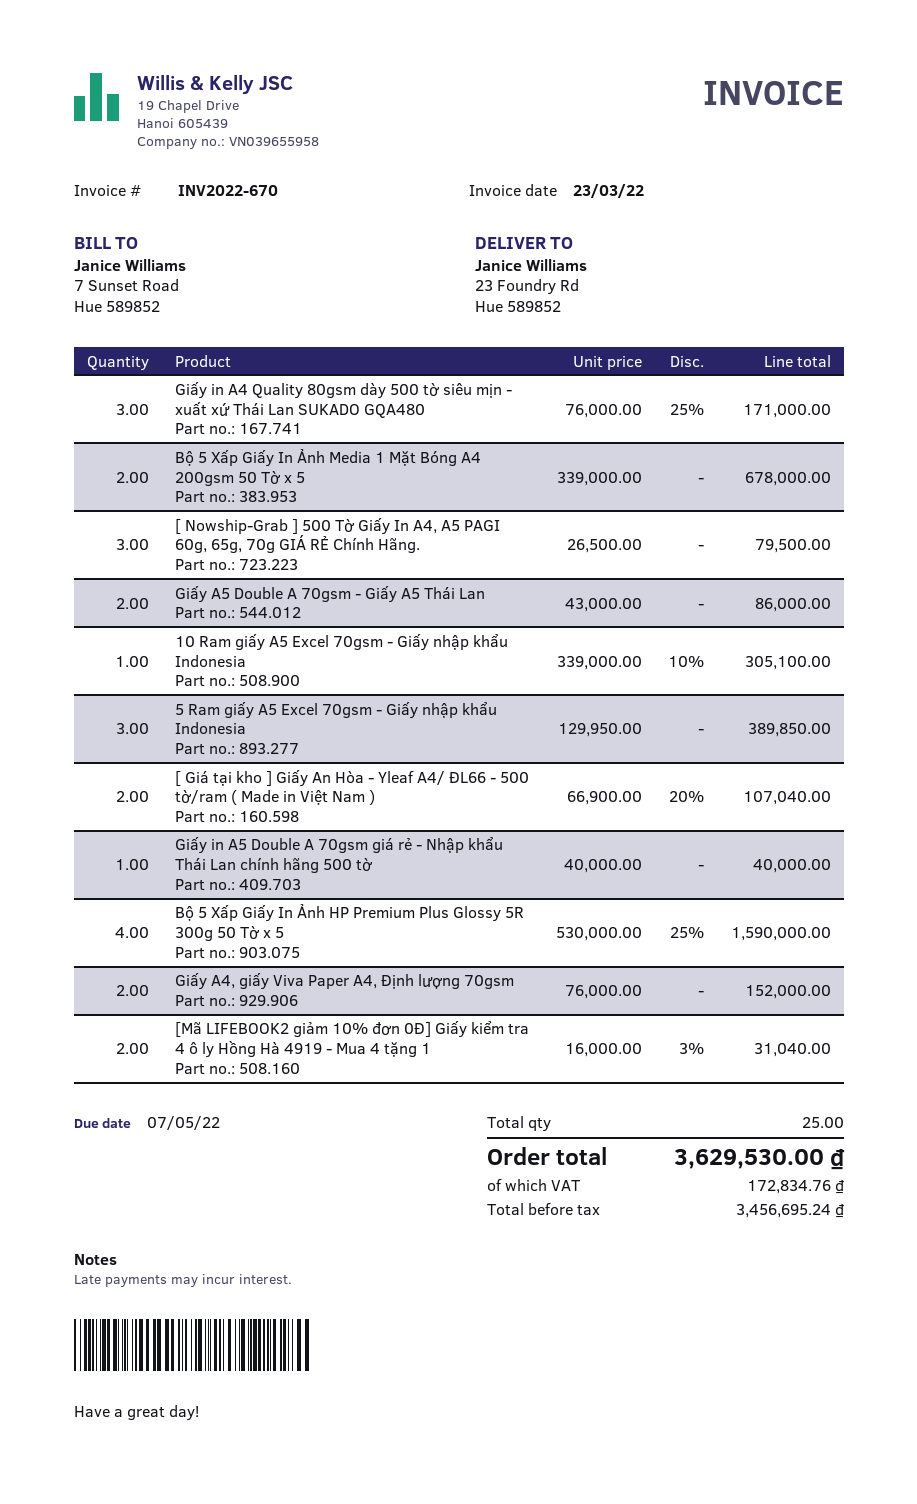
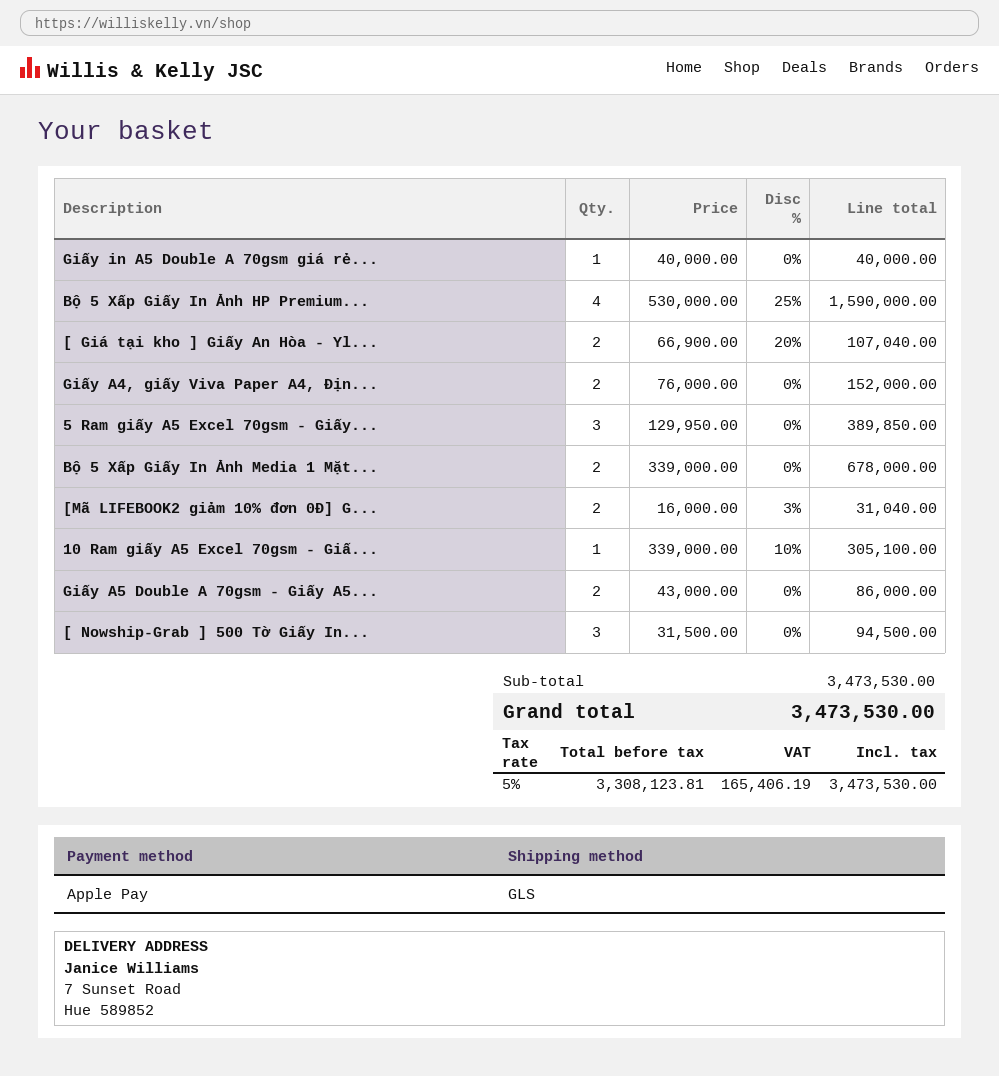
ship to: 23 Foundry Rd, Hue 589852 -> 7 Sunset Road, Hue 589852
Giấy in A4 Quality 80gsm dày 500 tờ siêu mịn - xuất xứ Thái Lan SUKADO GQA480: 3 x 76000.00 - 25% = 171000.00 -> none
[ Nowship-Grab ] 500 Tờ Giấy In A4, A5 PAGI 60g, 65g, 70g GIÁ RẺ Chính Hãng.: 3 x 26500.00 = 79500.00 -> 3 x 31500.00 = 94500.00
net: 3456695.24 -> 3308123.81
tax: 172834.76 -> 165406.19
total: 3629530.00 -> 3473530.00

